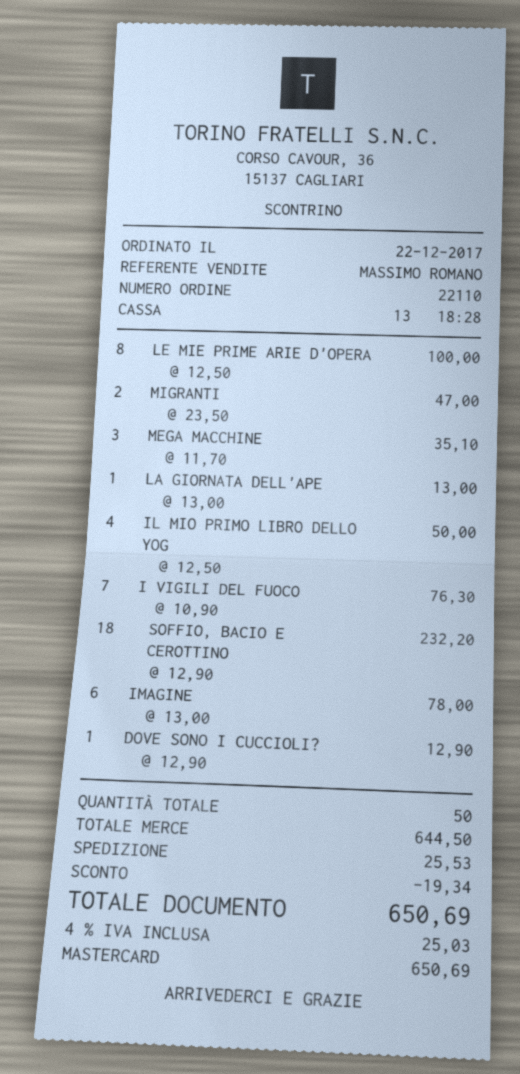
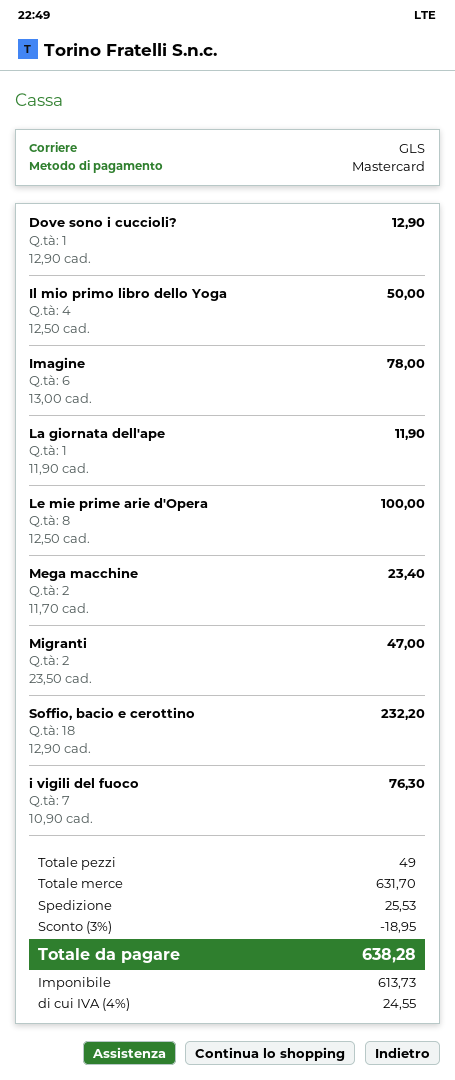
MEGA MACCHINE: 3 x 11.70 = 35.10 -> 2 x 11.70 = 23.40
LA GIORNATA DELL'APE: 1 x 13.00 = 13.00 -> 1 x 11.90 = 11.90
total quantity: 50 -> 49
subtotal: 644.50 -> 631.70
discount: 19.34 -> 18.95
tax: 4% = 25.03 -> 4% = 24.55
total: 650.69 -> 638.28

